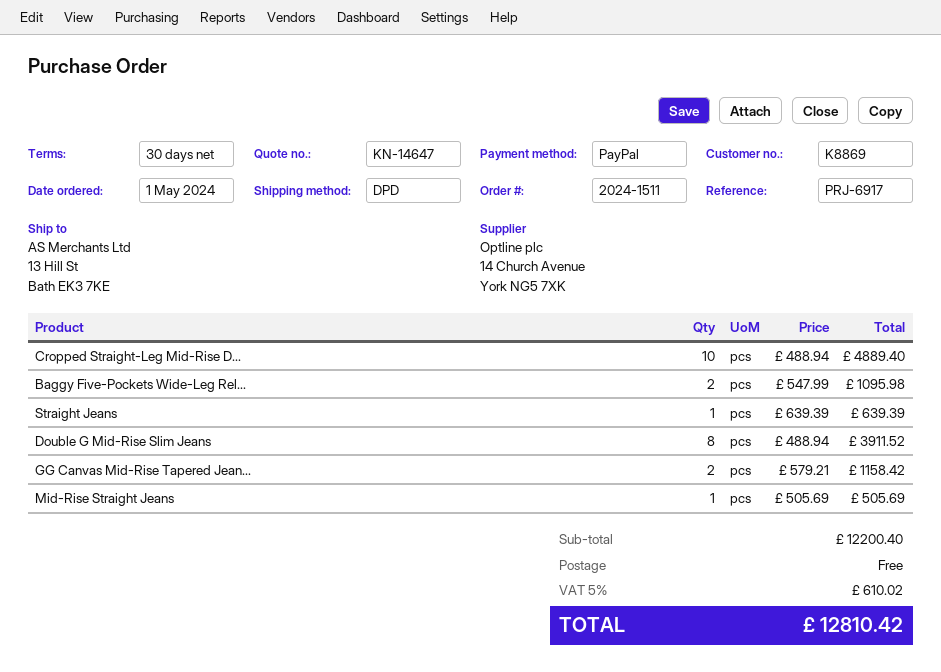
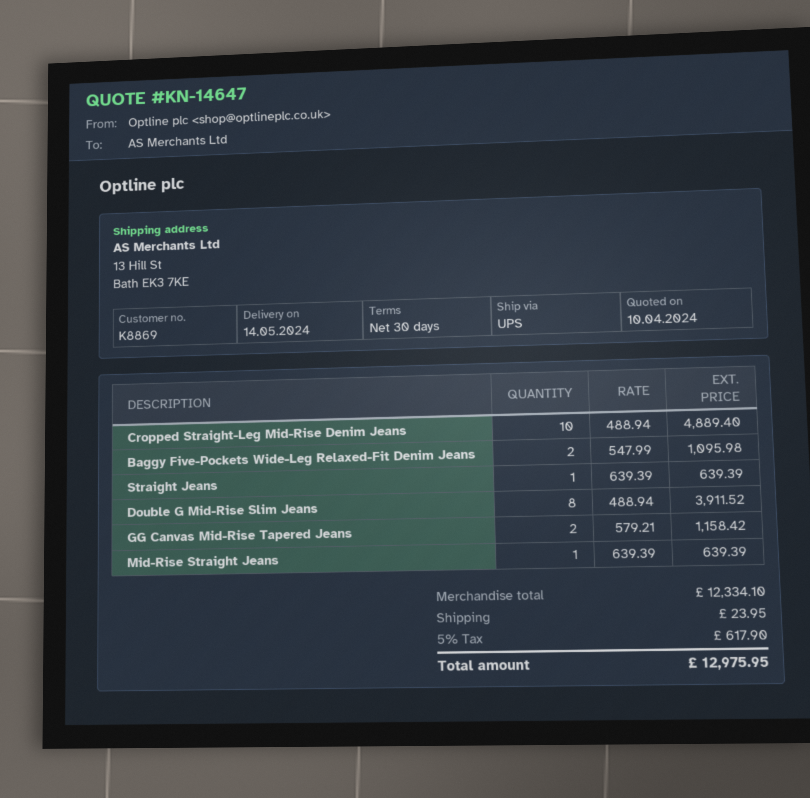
shipping method: DPD -> UPS
Mid-Rise Straight Jeans: 1 x 505.69 = 505.69 -> 1 x 639.39 = 639.39
subtotal: 12200.40 -> 12334.10
shipping: 0.00 -> 23.95
tax: 5% = 610.02 -> 5% = 617.90
total: 12810.42 -> 12975.95

